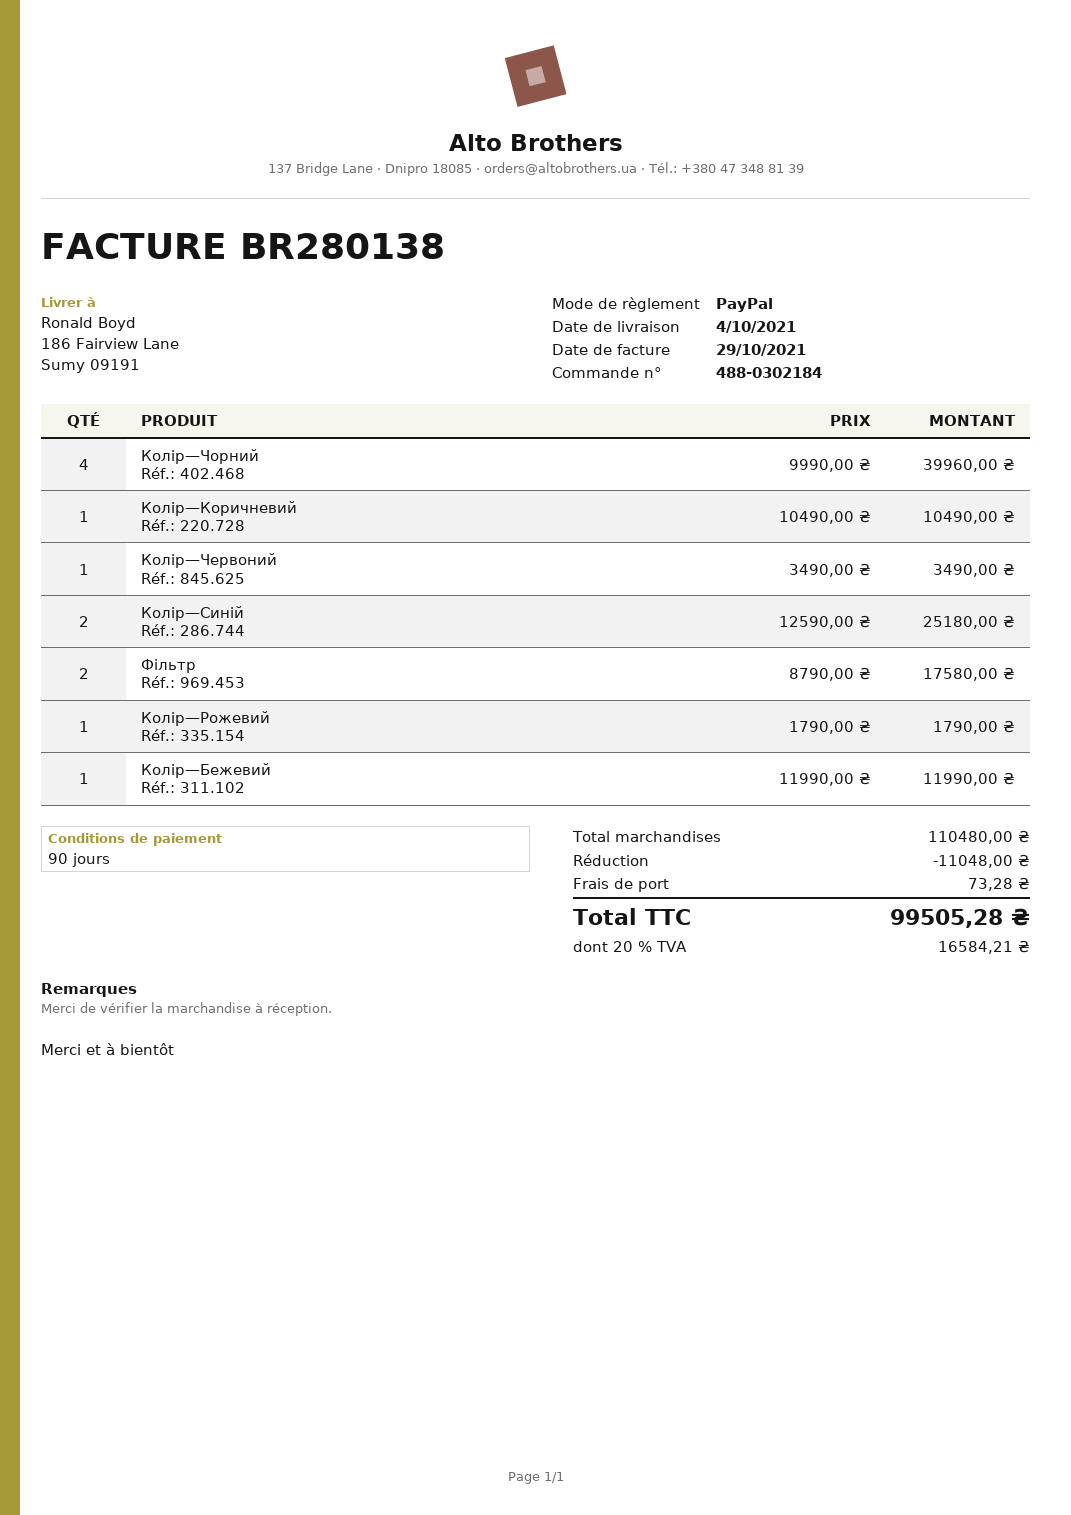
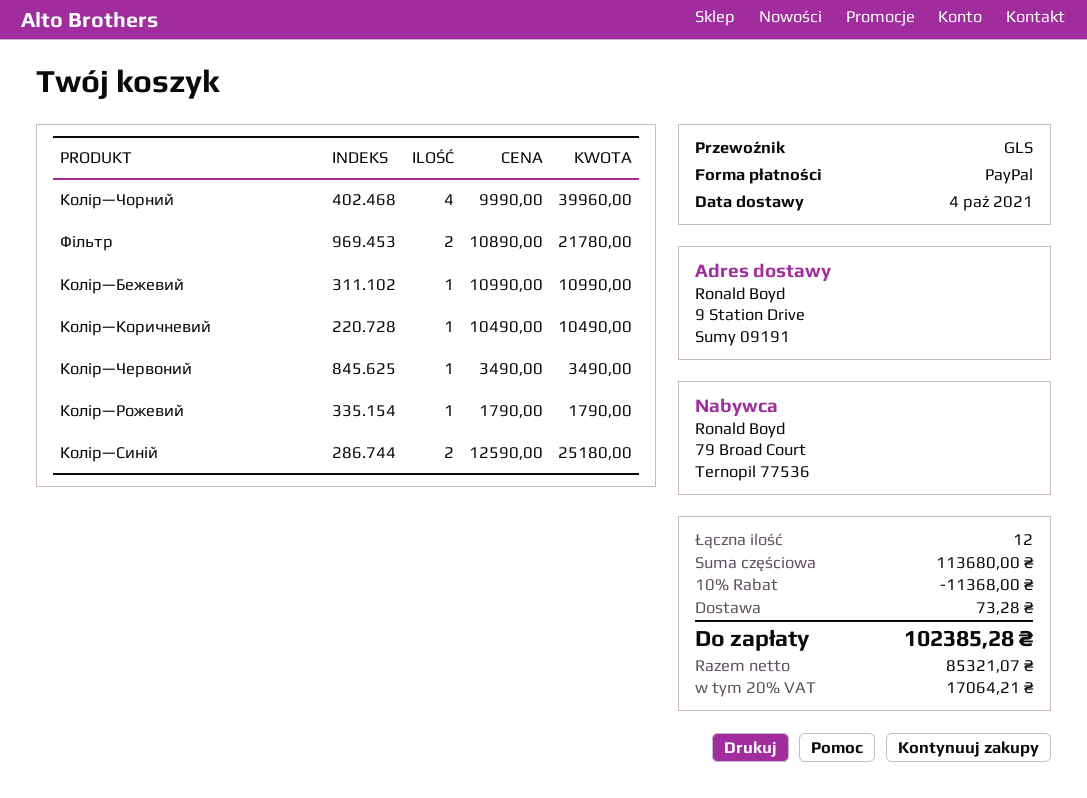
ship to: 186 Fairview Lane, Sumy 09191 -> 9 Station Drive, Sumy 09191
Фільтр: 2 x 8790.00 = 17580.00 -> 2 x 10890.00 = 21780.00
Колір—Бежевий: 1 x 11990.00 = 11990.00 -> 1 x 10990.00 = 10990.00
subtotal: 110480.00 -> 113680.00
discount: 11048.00 -> 11368.00
tax: 20% = 16584.21 -> 20% = 17064.21
total: 99505.28 -> 102385.28

